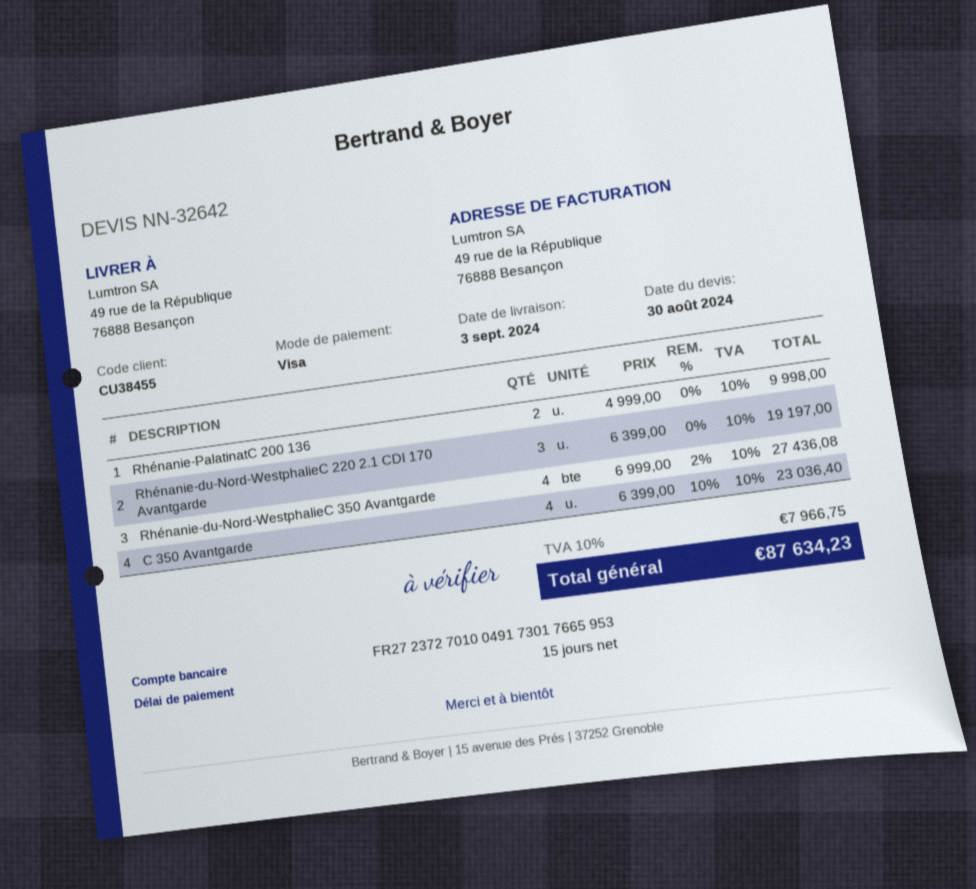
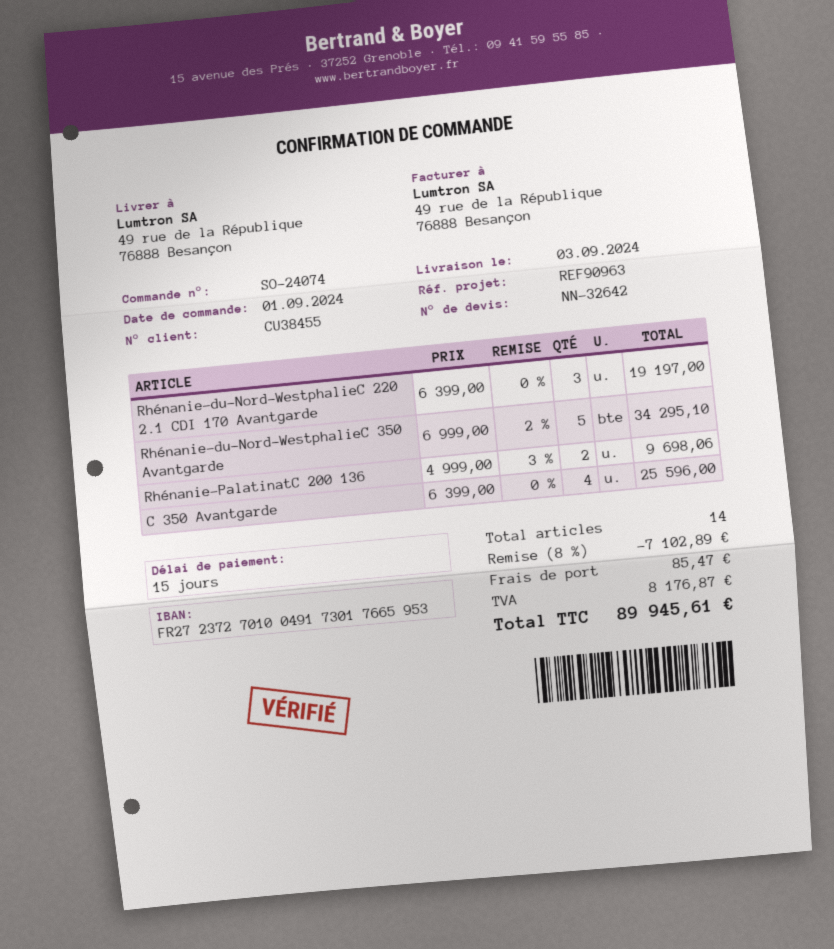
Rhénanie-PalatinatC 200 136: 2 x 4999.00 = 9998.00 -> 2 x 4999.00 - 3% = 9698.06
Rhénanie-du-Nord-WestphalieC 350 Avantgarde: 4 x 6999.00 - 2% = 27436.08 -> 5 x 6999.00 - 2% = 34295.10
C 350 Avantgarde: 4 x 6399.00 - 10% = 23036.40 -> 4 x 6399.00 = 25596.00
discount: none -> 8% = 7102.89
shipping: none -> 85.47
tax: 7966.75 -> 8176.87
total: 87634.23 -> 89945.61

